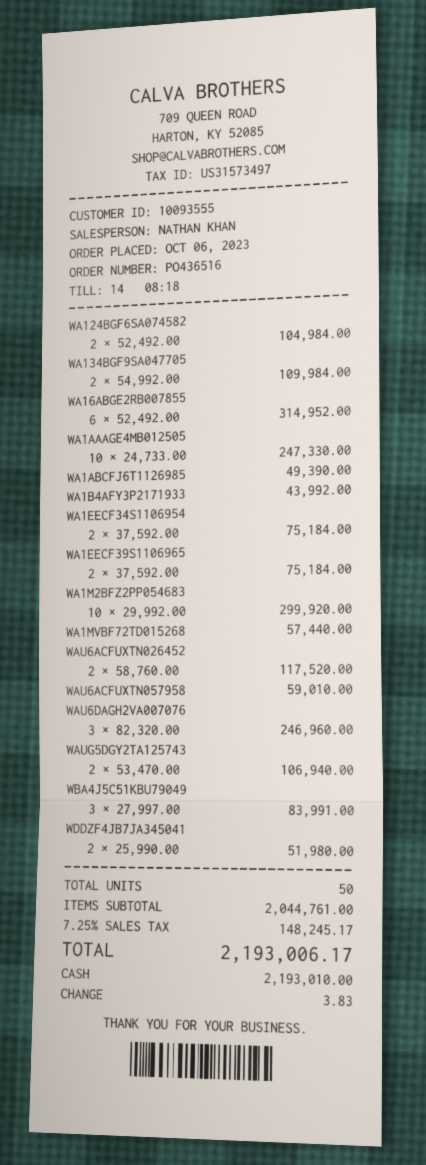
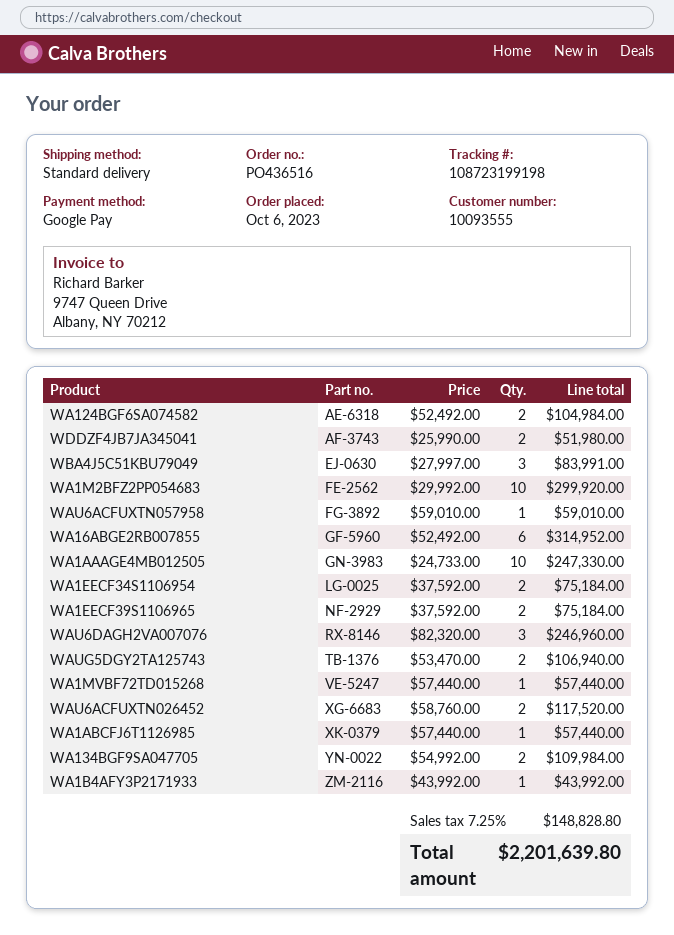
payment method: cash -> Google Pay
WA1ABCFJ6T1126985: 1 x 49390.00 = 49390.00 -> 1 x 57440.00 = 57440.00
tax: 7.25% = 148245.17 -> 7.25% = 148828.80
total: 2193006.17 -> 2201639.80

